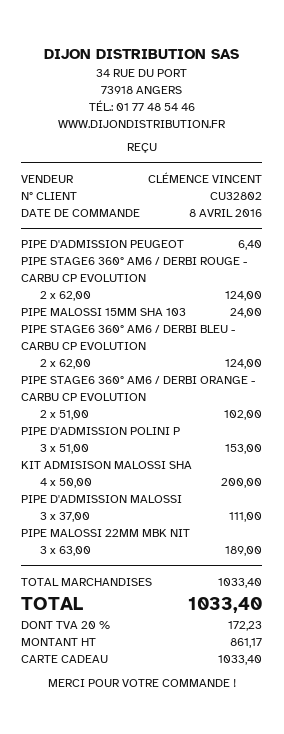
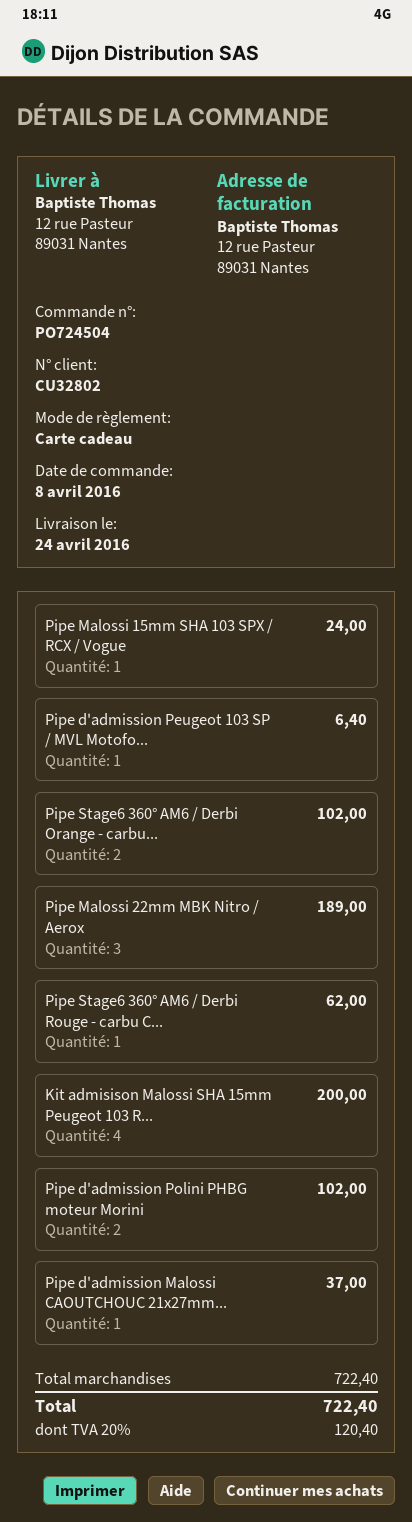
PIPE STAGE6 360° AM6 / DERBI ROUGE - CARBU CP EVOLUTION: 2 for 124.00 -> 1 for 62.00
PIPE STAGE6 360° AM6 / DERBI BLEU - CARBU CP EVOLUTION: 2 for 124.00 -> none
PIPE D'ADMISSION POLINI P: 3 for 153.00 -> 2 for 102.00
PIPE D'ADMISSION MALOSSI: 3 for 111.00 -> 1 for 37.00
subtotal: 1033.40 -> 722.40
tax: 20% = 172.23 -> 20% = 120.40
total: 1033.40 -> 722.40

